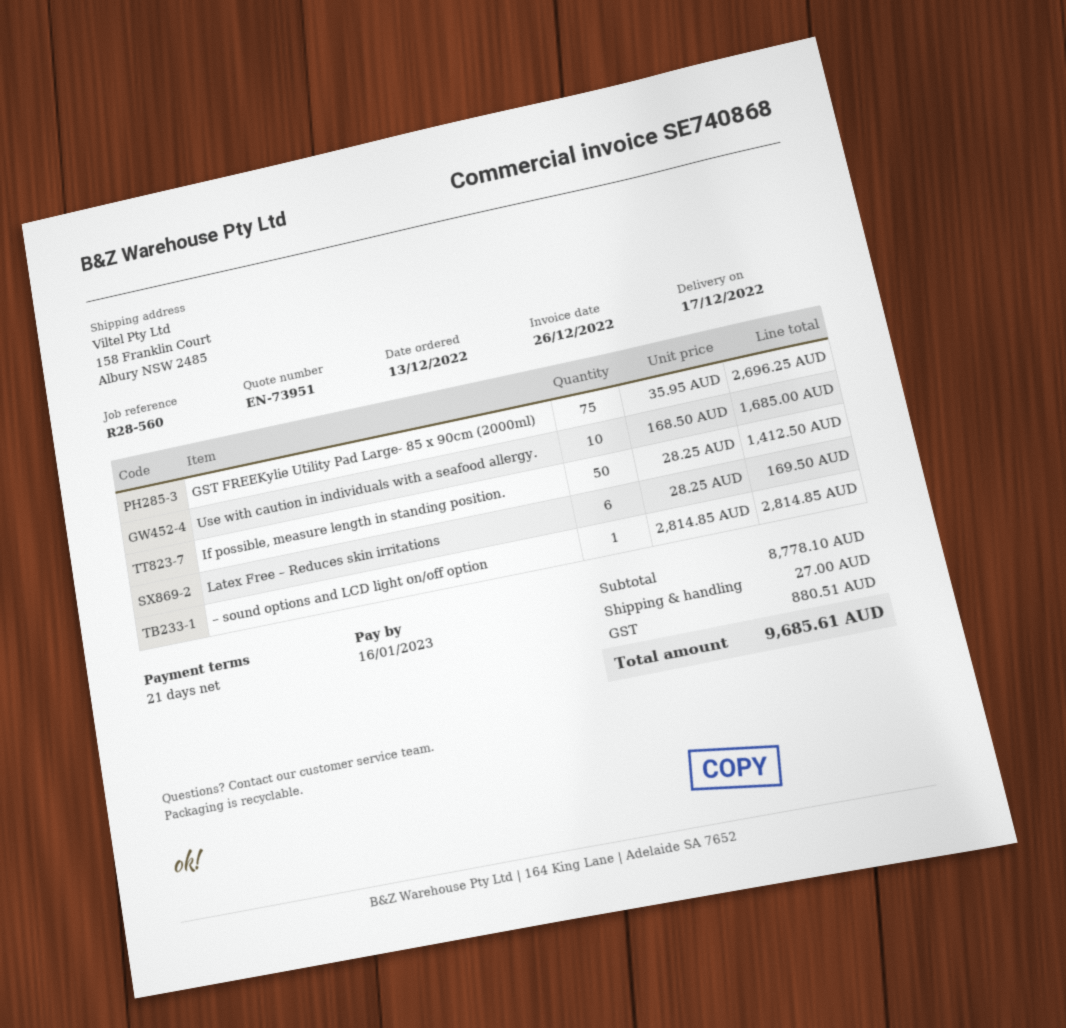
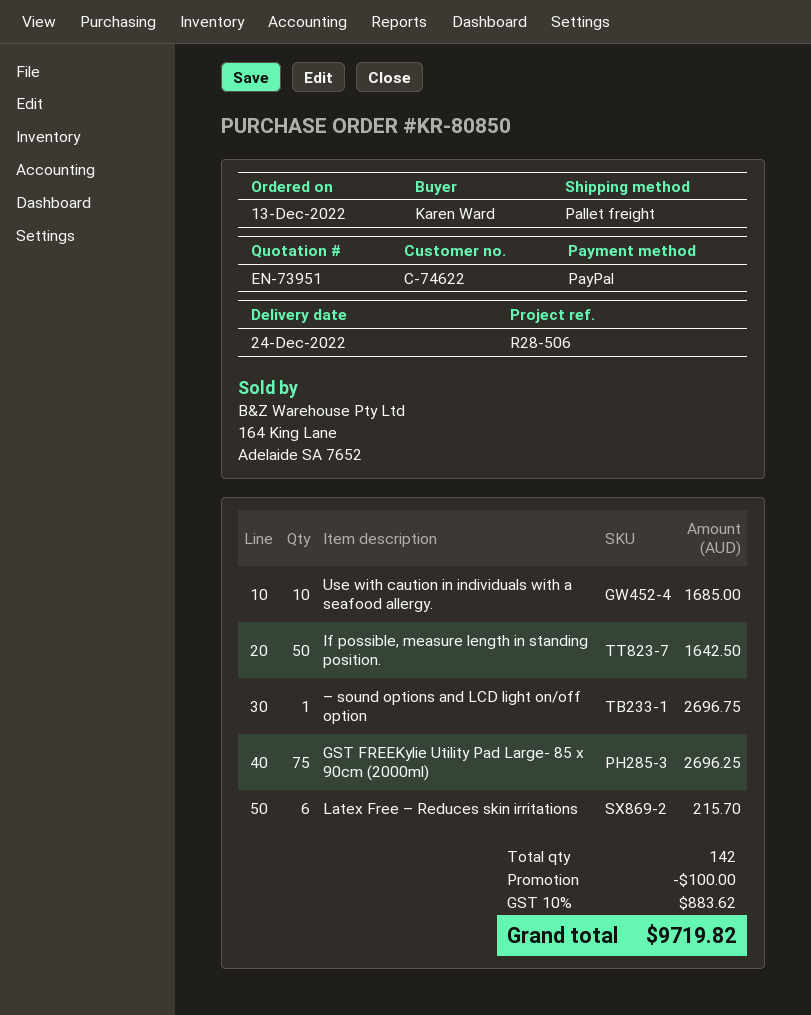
delivery date: 2022-12-17 -> 2022-12-24
reference: R28-560 -> R28-506
If possible, measure length in standing position.: 50 for 1412.50 -> 50 for 1642.50
Latex Free – Reduces skin irritations: 6 for 169.50 -> 6 for 215.70
– sound options and LCD light on/off option: 1 for 2814.85 -> 1 for 2696.75
discount: none -> 100.00
shipping: 27.00 -> none
tax: 880.51 -> 883.62
total: 9685.61 -> 9719.82

